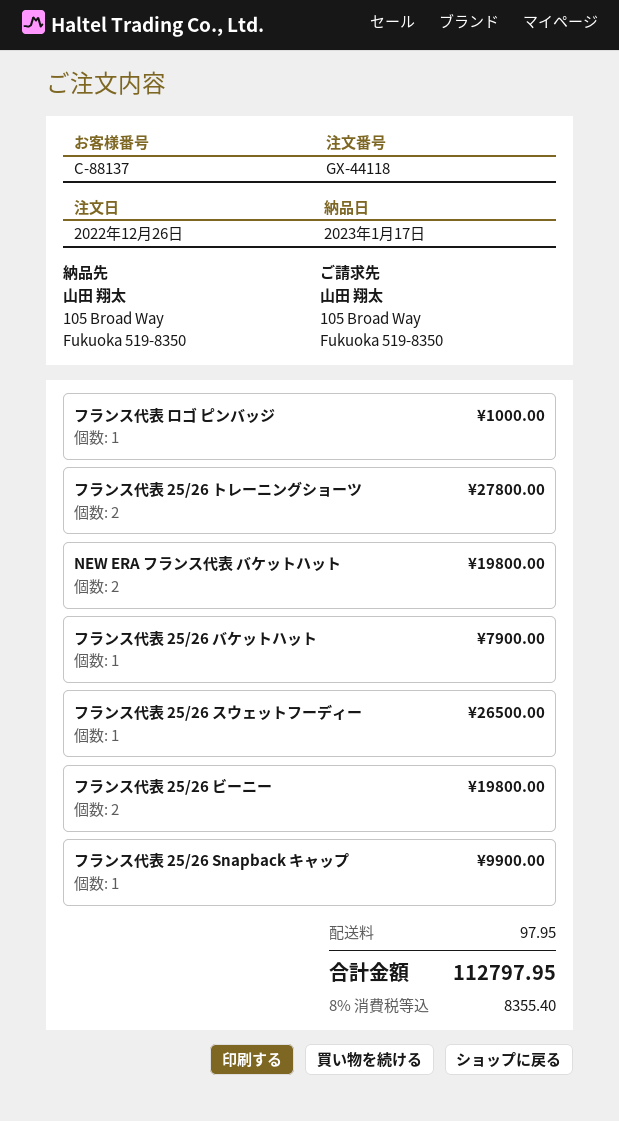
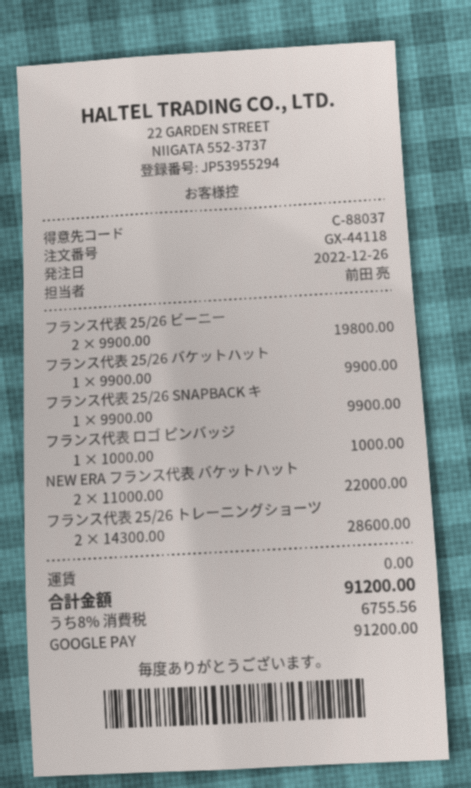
customer number: C-88137 -> C-88037
フランス代表 25/26 トレーニングショーツ: 2 for 27800.00 -> 2 for 28600.00
NEW ERA フランス代表 バケットハット: 2 for 19800.00 -> 2 for 22000.00
フランス代表 25/26 バケットハット: 1 for 7900.00 -> 1 for 9900.00
フランス代表 25/26 スウェットフーディー: 1 for 26500.00 -> none
shipping: 97.95 -> 0.00
tax: 8% = 8355.40 -> 8% = 6755.56
total: 112797.95 -> 91200.00

